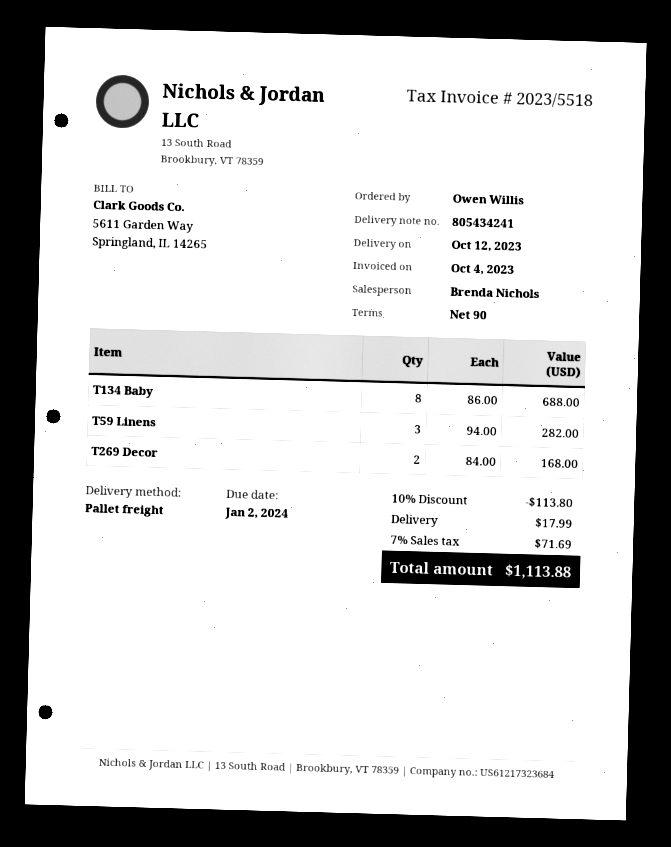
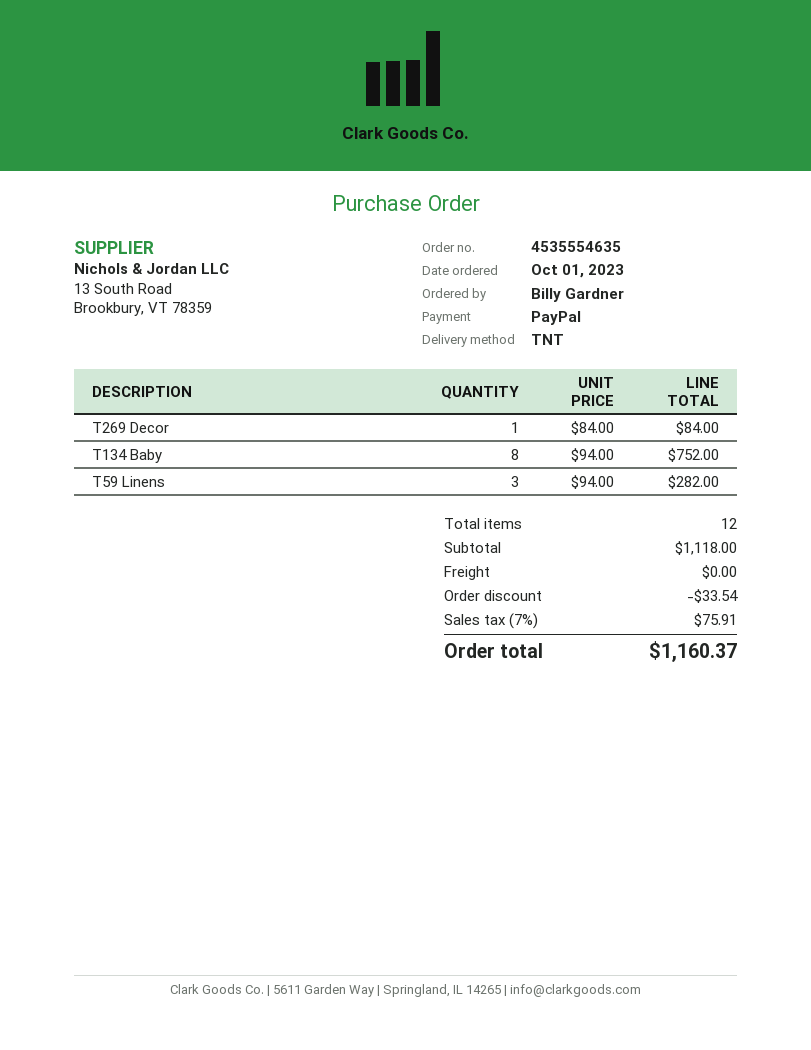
ordered by: Owen Willis -> Billy Gardner
shipping method: pallet freight -> TNT
T134 Baby: 8 x 86.00 = 688.00 -> 8 x 94.00 = 752.00
T269 Decor: 2 x 84.00 = 168.00 -> 1 x 84.00 = 84.00
discount: 113.80 -> 33.54
shipping: 17.99 -> 0.00
tax: 7% = 71.69 -> 7% = 75.91
total: 1113.88 -> 1160.37

